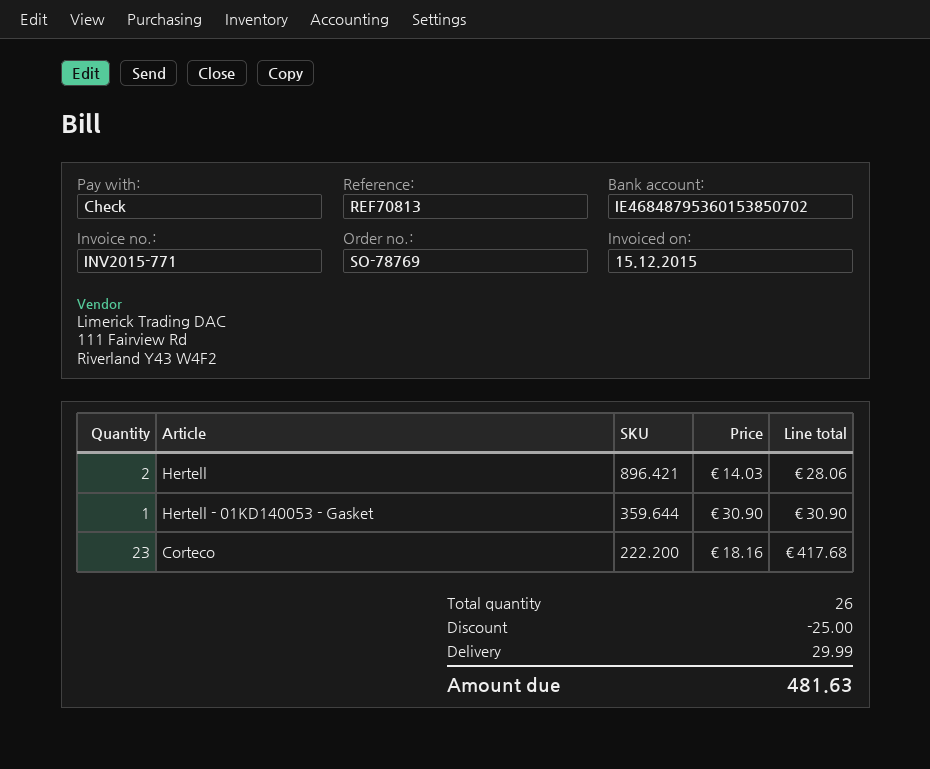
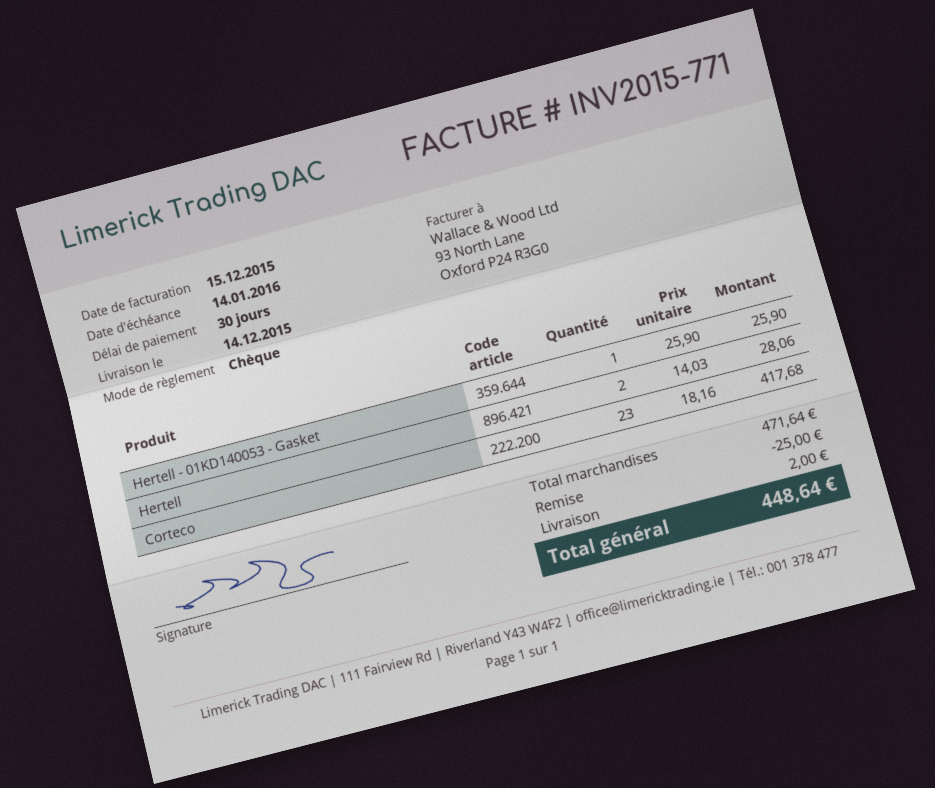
Hertell - 01KD140053 - Gasket: 1 x 30.90 = 30.90 -> 1 x 25.90 = 25.90
shipping: 29.99 -> 2.00
total: 481.63 -> 448.64

